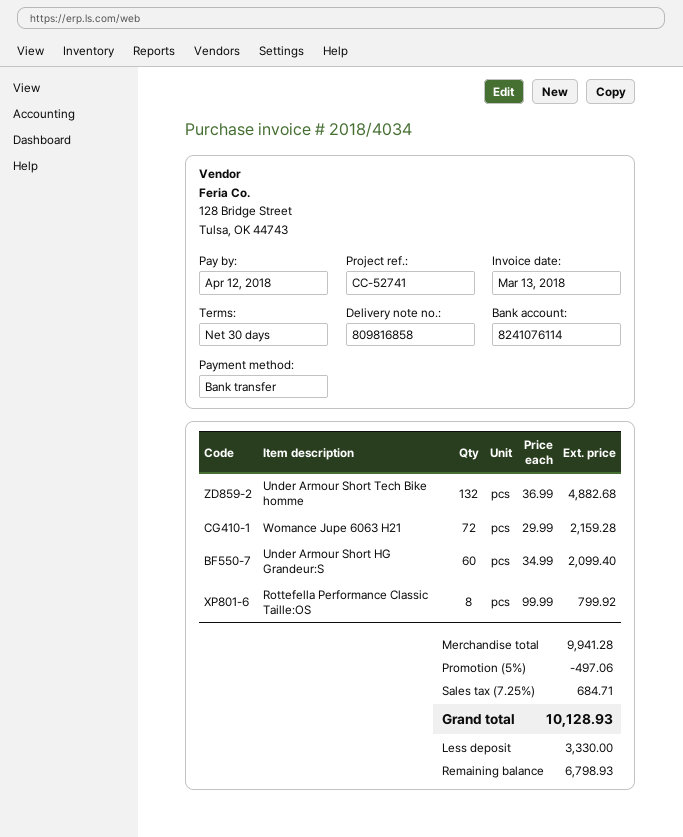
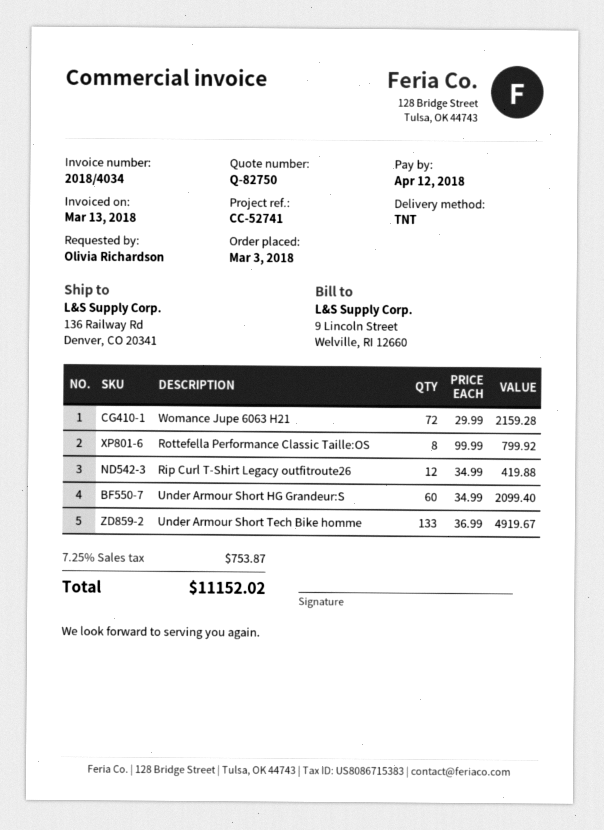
Under Armour Short Tech Bike homme: 132 x 36.99 = 4882.68 -> 133 x 36.99 = 4919.67
Rip Curl T-Shirt Legacy outfitroute26: none -> 12 x 34.99 = 419.88
discount: 5% = 497.06 -> none
tax: 7.25% = 684.71 -> 7.25% = 753.87
total: 10128.93 -> 11152.02

